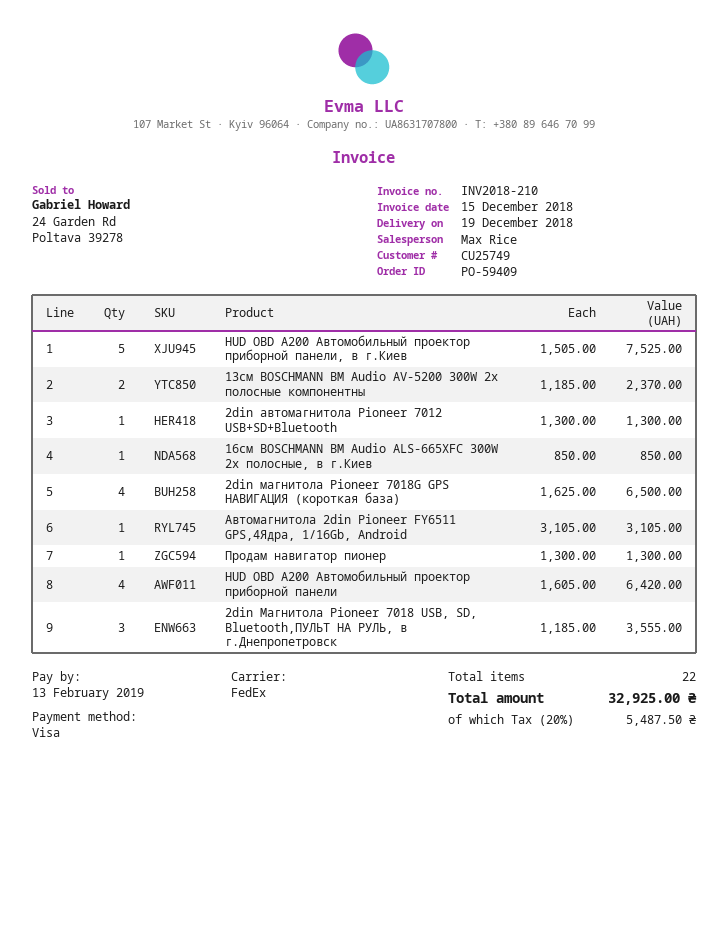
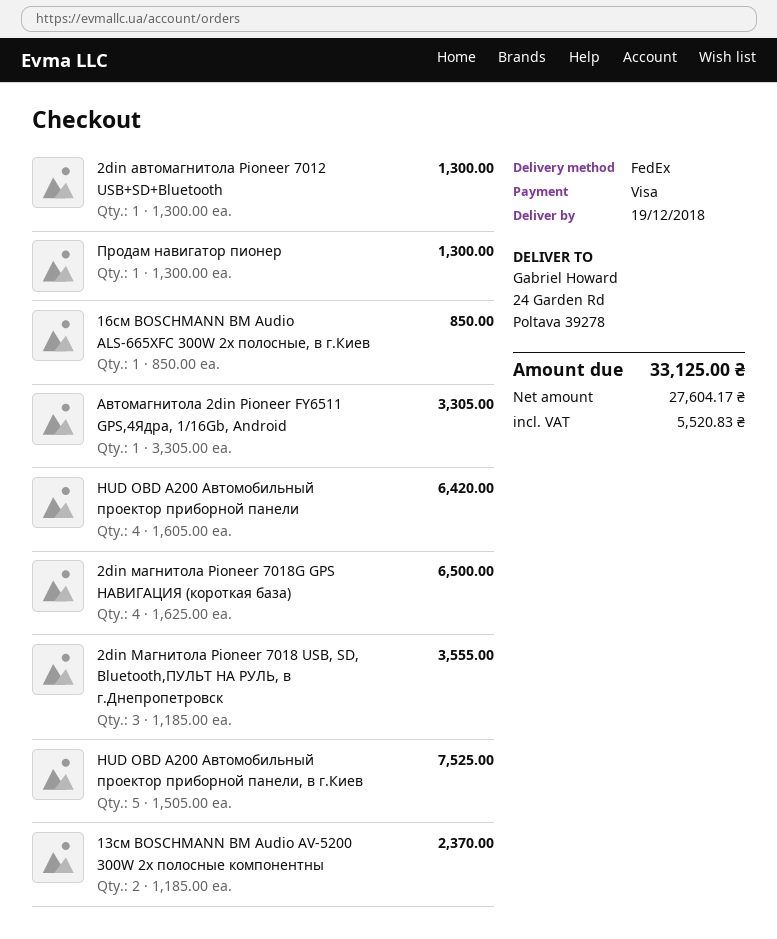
Автомагнитола 2din Pioneer FY6511 GPS,4Ядра, 1/16Gb, Android: 1 x 3105.00 = 3105.00 -> 1 x 3305.00 = 3305.00
tax: 5487.50 -> 5520.83
total: 32925.00 -> 33125.00

